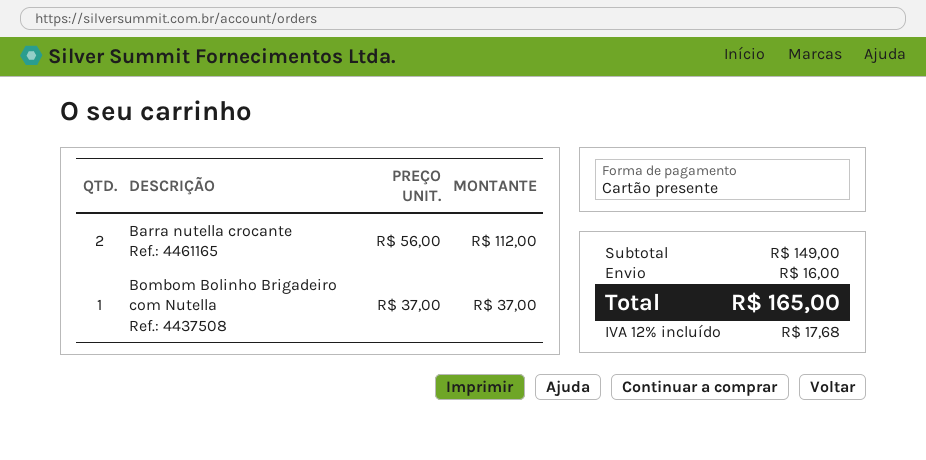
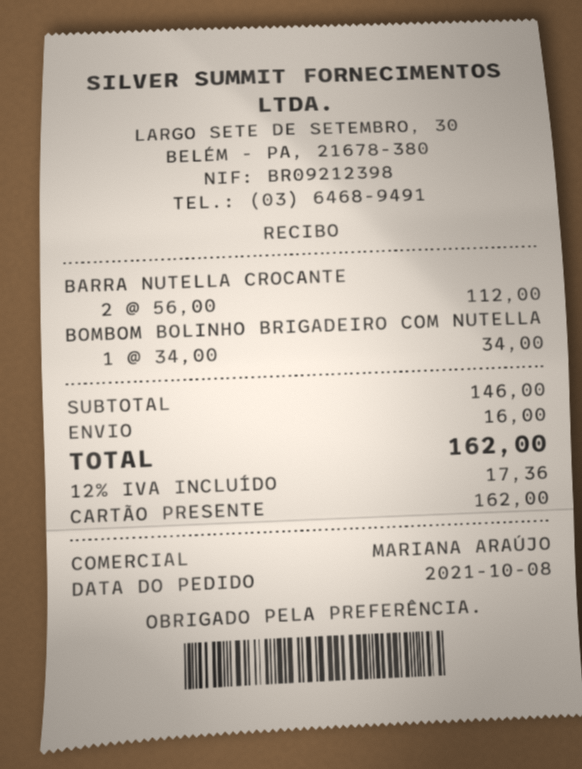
Bombom Bolinho Brigadeiro com Nutella: 1 x 37.00 = 37.00 -> 1 x 34.00 = 34.00
subtotal: 149.00 -> 146.00
tax: 12% = 17.68 -> 12% = 17.36
total: 165.00 -> 162.00

